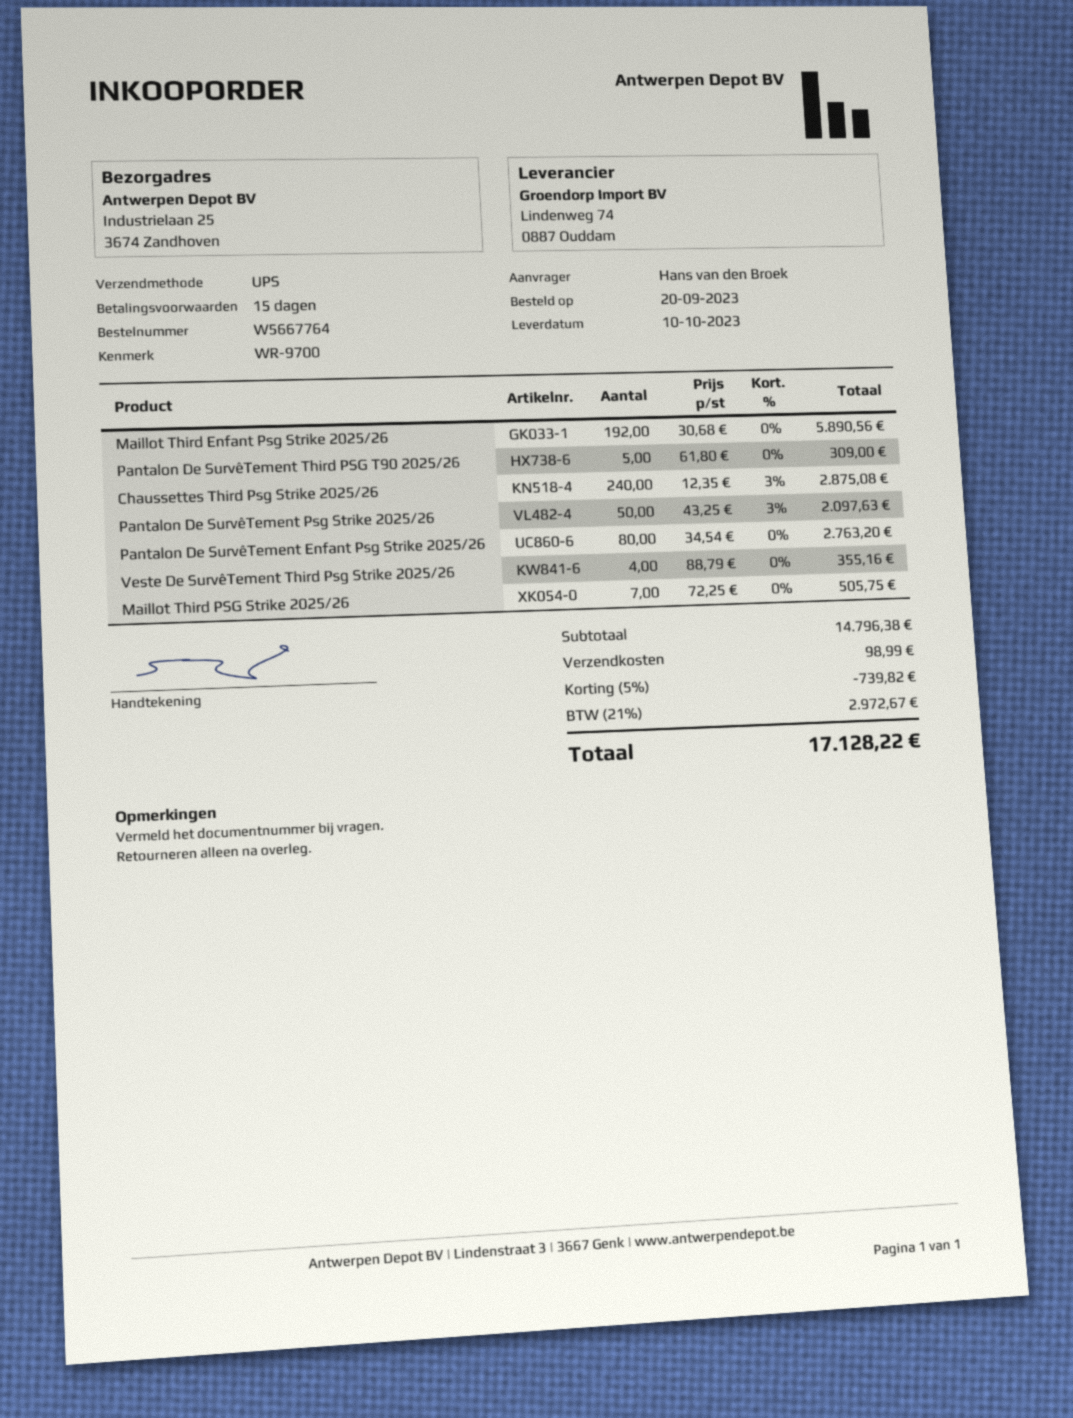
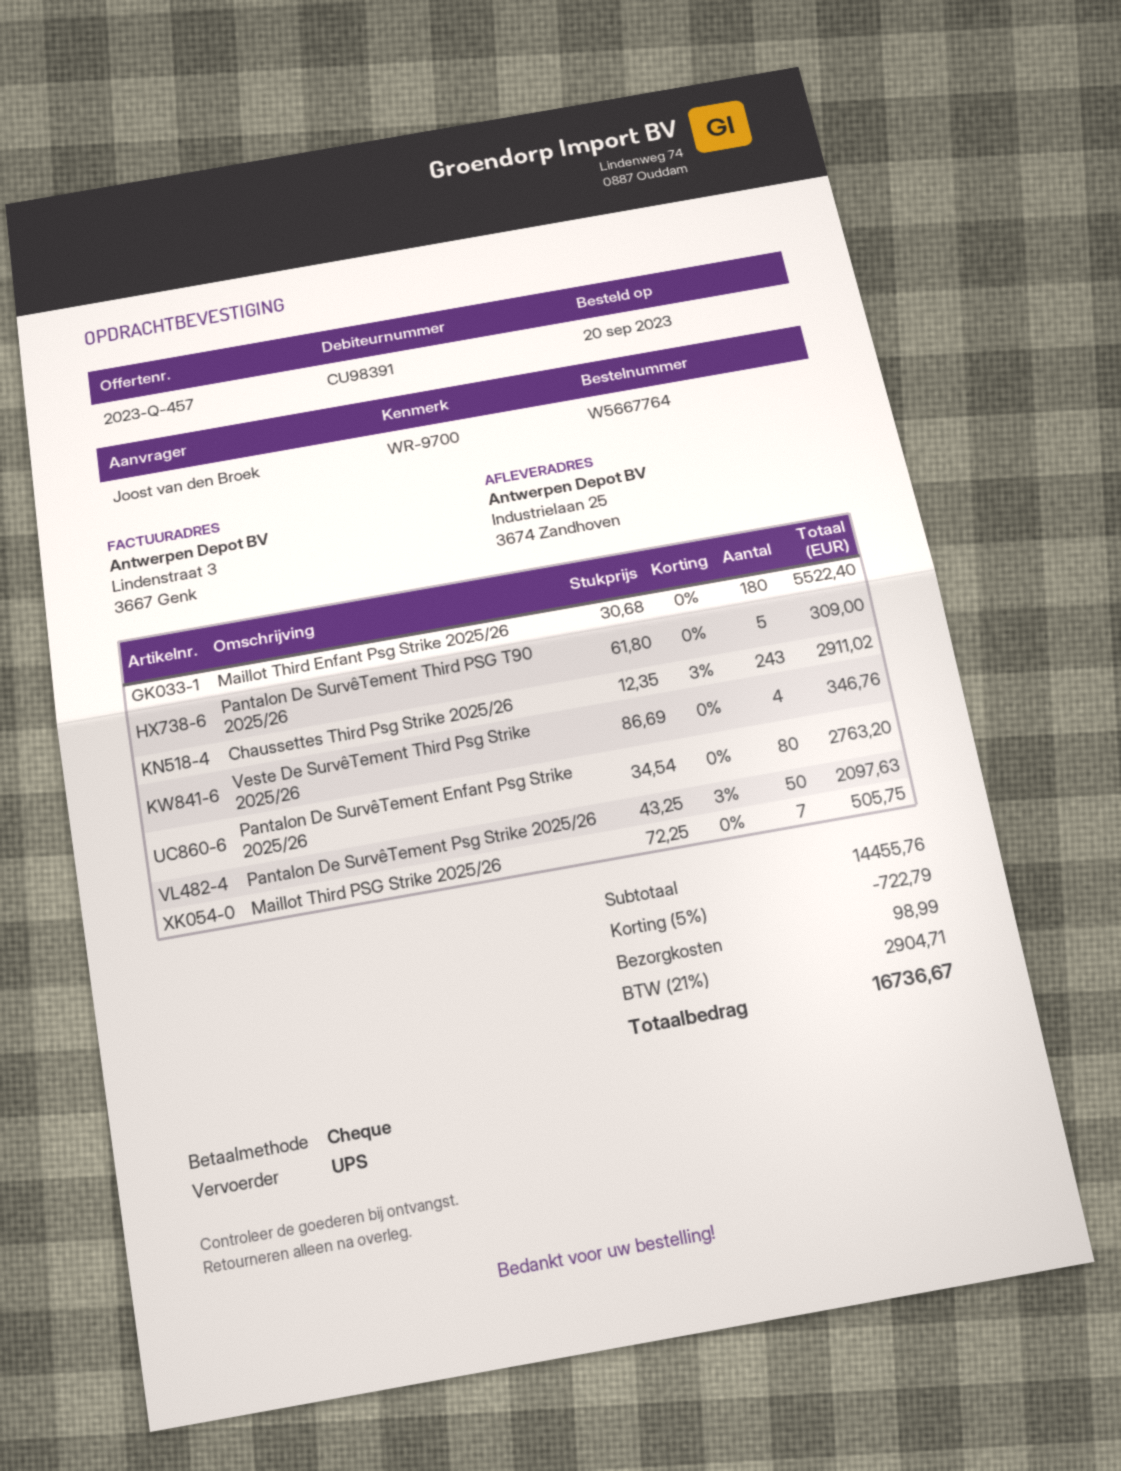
ordered by: Hans van den Broek -> Joost van den Broek
Maillot Third Enfant Psg Strike 2025/26: 192 x 30.68 = 5890.56 -> 180 x 30.68 = 5522.40
Chaussettes Third Psg Strike 2025/26: 240 x 12.35 - 3% = 2875.08 -> 243 x 12.35 - 3% = 2911.02
Veste De SurvêTement Third Psg Strike 2025/26: 4 x 88.79 = 355.16 -> 4 x 86.69 = 346.76
subtotal: 14796.38 -> 14455.76
discount: 5% = 739.82 -> 5% = 722.79
tax: 21% = 2972.67 -> 21% = 2904.71
total: 17128.22 -> 16736.67

